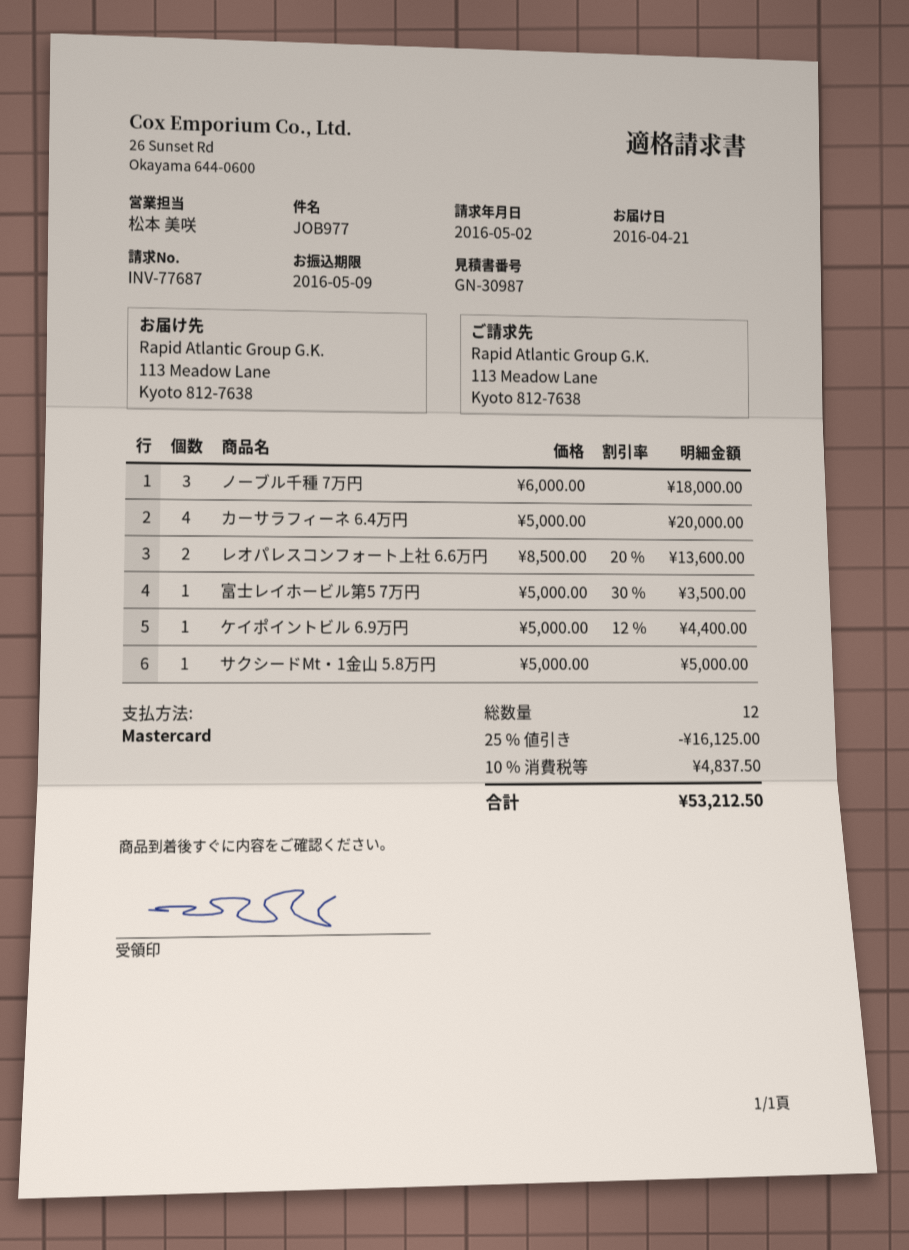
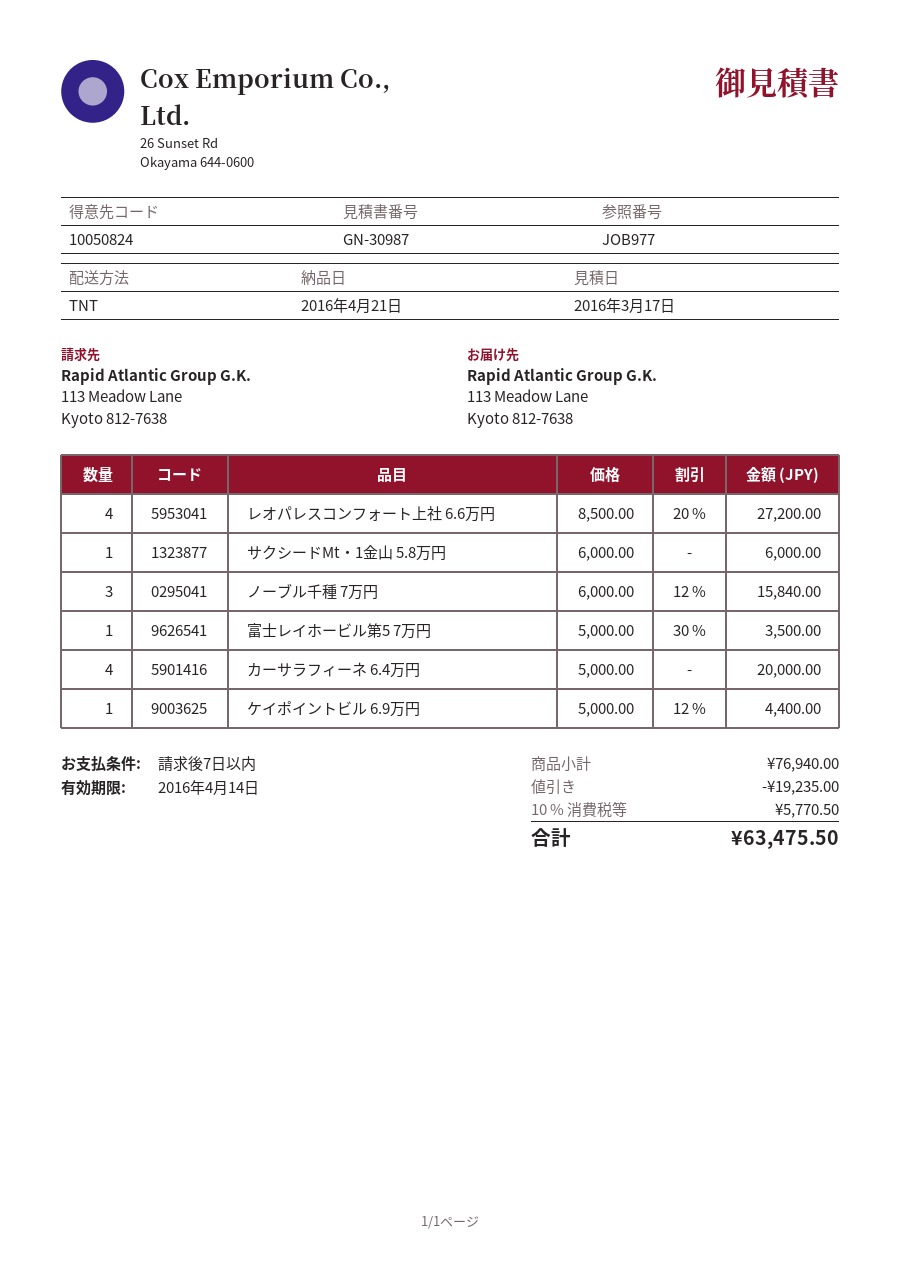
ノーブル千種 7万円: 3 x 6000.00 = 18000.00 -> 3 x 6000.00 - 12% = 15840.00
レオパレスコンフォート上社 6.6万円: 2 x 8500.00 - 20% = 13600.00 -> 4 x 8500.00 - 20% = 27200.00
サクシードMt・1金山 5.8万円: 1 x 5000.00 = 5000.00 -> 1 x 6000.00 = 6000.00
discount: 16125.00 -> 19235.00
tax: 10% = 4837.50 -> 10% = 5770.50
total: 53212.50 -> 63475.50

